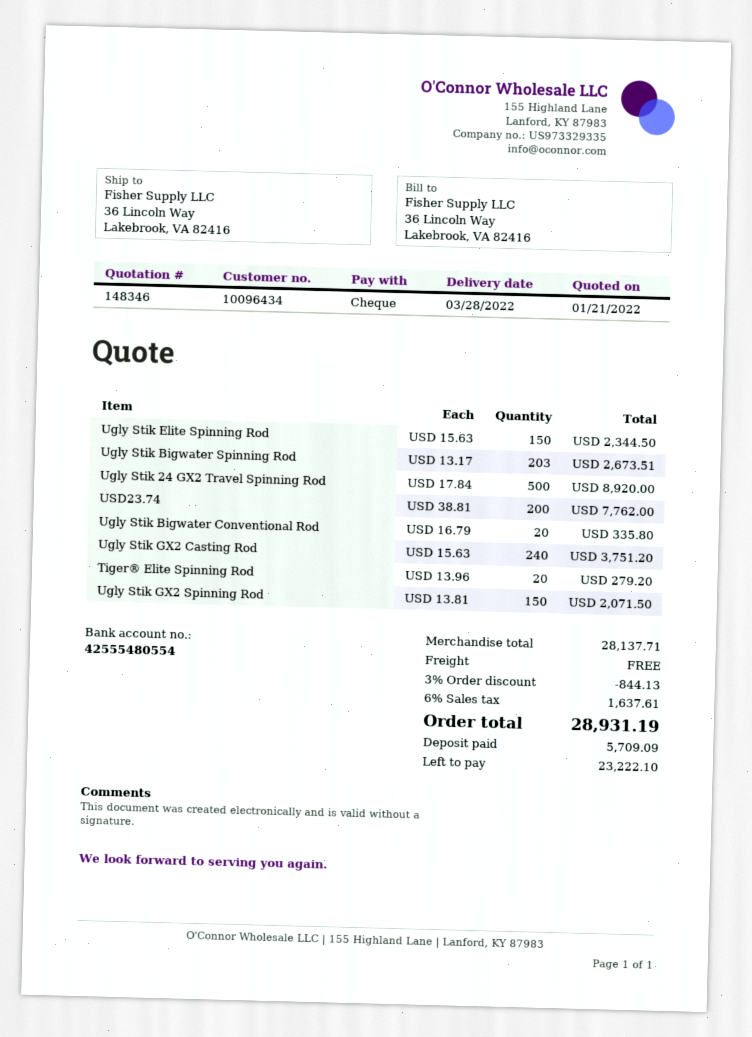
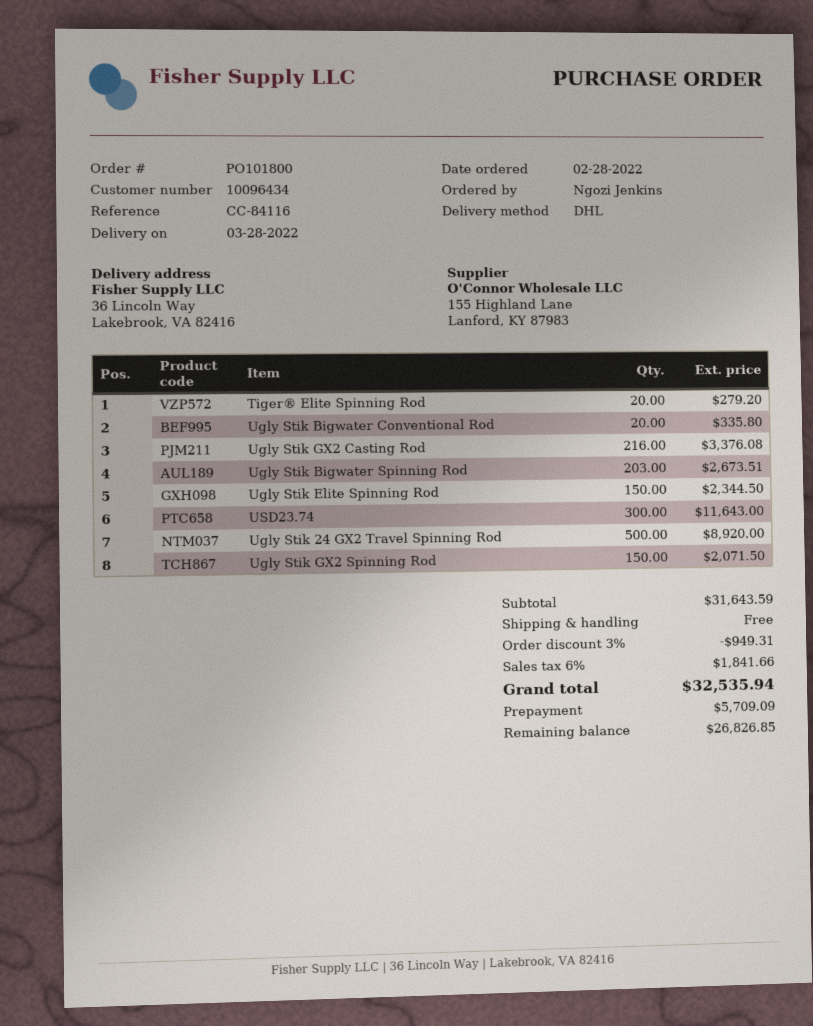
USD23.74: 200 for 7762.00 -> 300 for 11643.00
Ugly Stik GX2 Casting Rod: 240 for 3751.20 -> 216 for 3376.08
subtotal: 28137.71 -> 31643.59
discount: 3% = 844.13 -> 3% = 949.31
tax: 6% = 1637.61 -> 6% = 1841.66
total: 28931.19 -> 32535.94
balance: 23222.10 -> 26826.85

